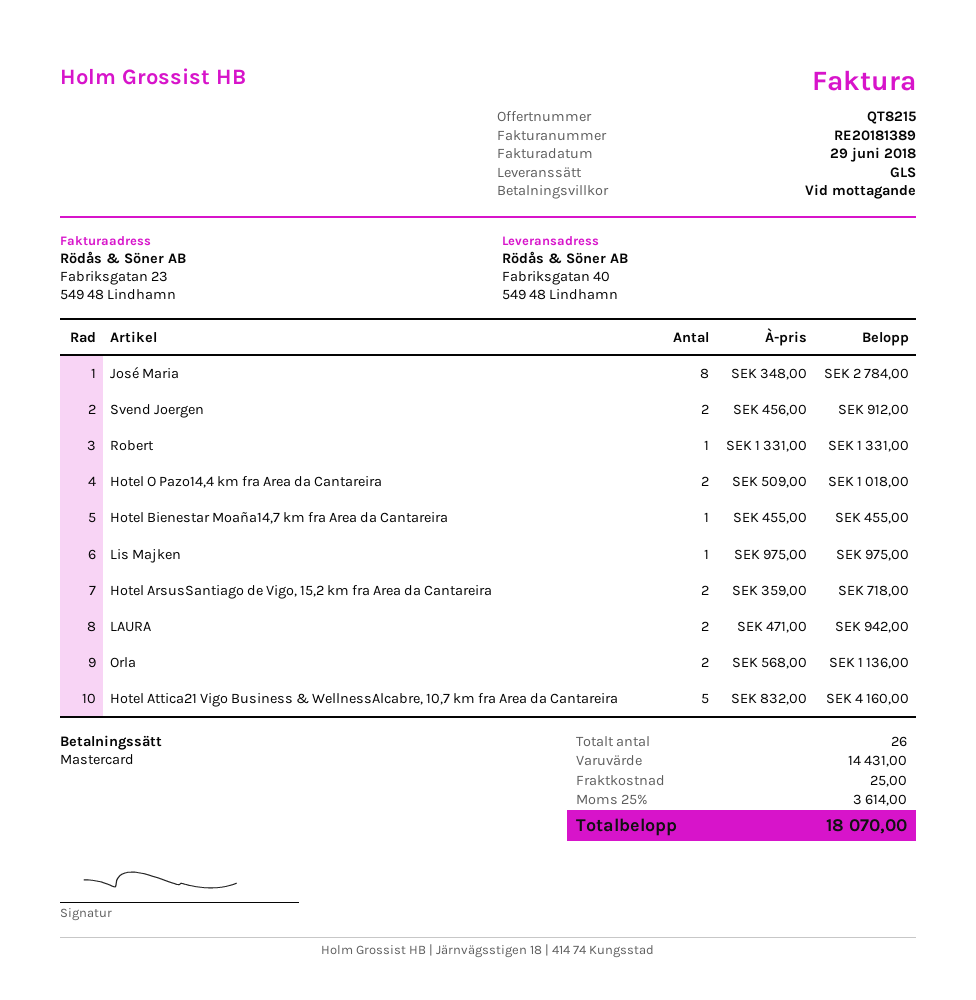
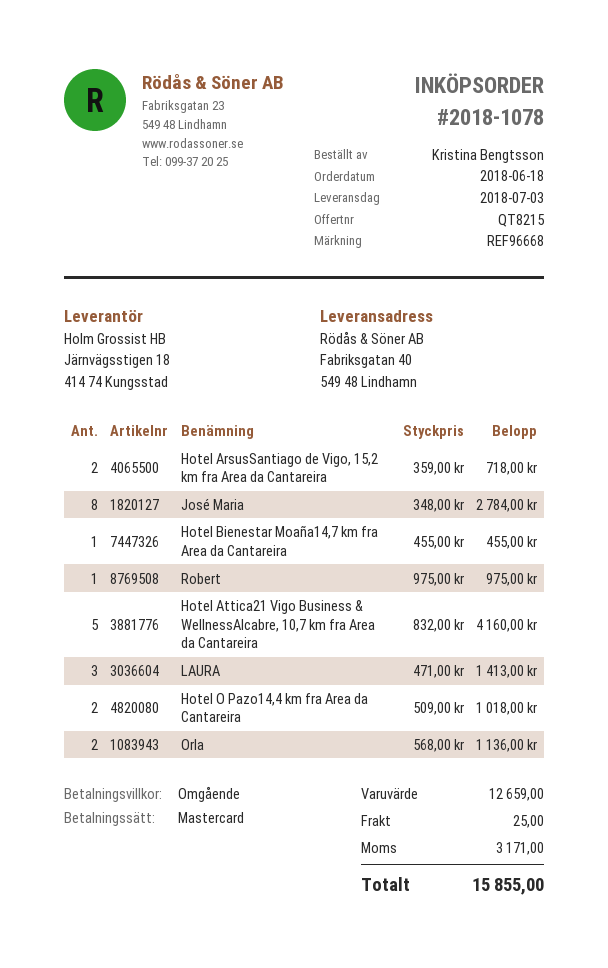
Svend Joergen: 2 x 456.00 = 912.00 -> none
Robert: 1 x 1331.00 = 1331.00 -> 1 x 975.00 = 975.00
Lis Majken: 1 x 975.00 = 975.00 -> none
LAURA: 2 x 471.00 = 942.00 -> 3 x 471.00 = 1413.00
subtotal: 14431.00 -> 12659.00
tax: 3614.00 -> 3171.00
total: 18070.00 -> 15855.00

